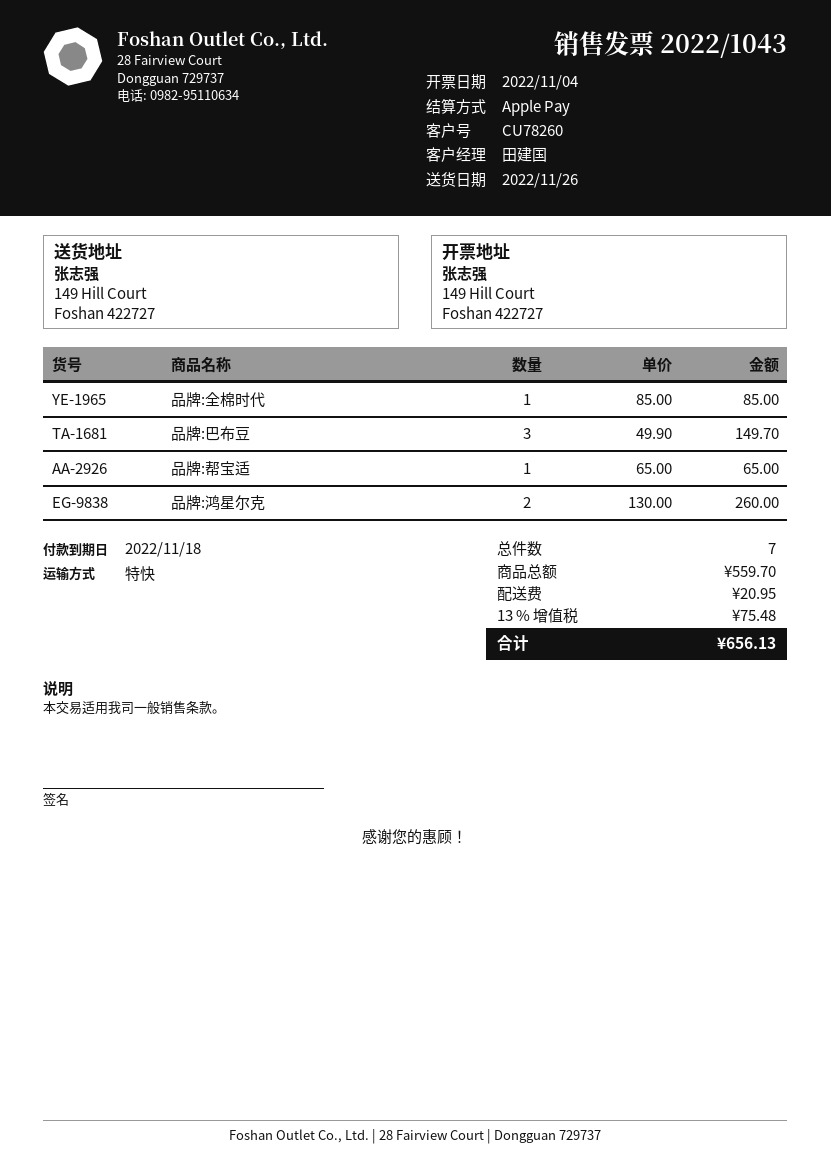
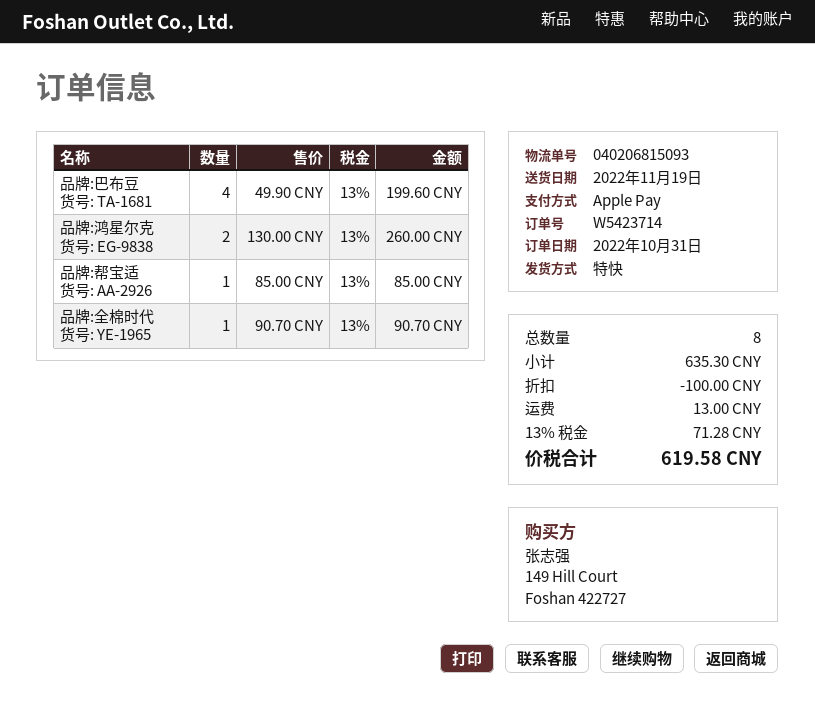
delivery date: 2022-11-26 -> 2022-11-19
品牌:全棉时代: 1 x 85.00 = 85.00 -> 1 x 90.70 = 90.70
品牌:巴布豆: 3 x 49.90 = 149.70 -> 4 x 49.90 = 199.60
品牌:帮宝适: 1 x 65.00 = 65.00 -> 1 x 85.00 = 85.00
total quantity: 7 -> 8
subtotal: 559.70 -> 635.30
discount: none -> 100.00
shipping: 20.95 -> 13.00
tax: 13% = 75.48 -> 13% = 71.28
total: 656.13 -> 619.58

